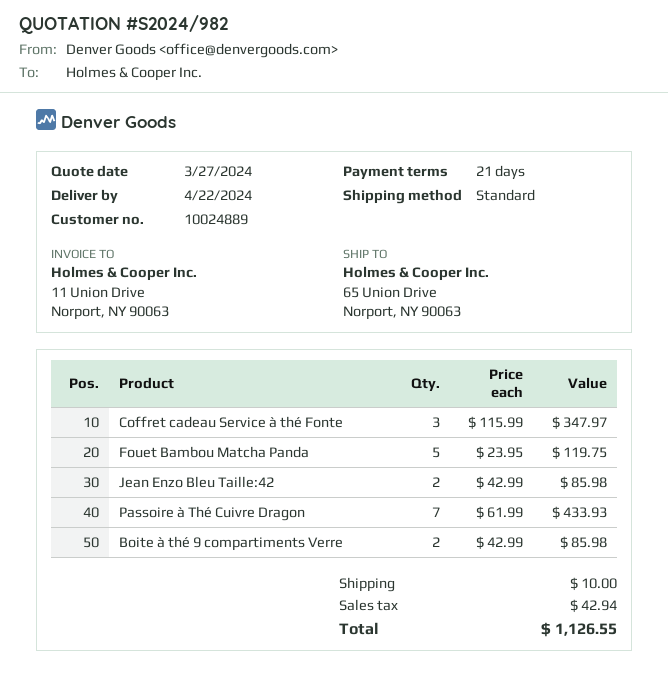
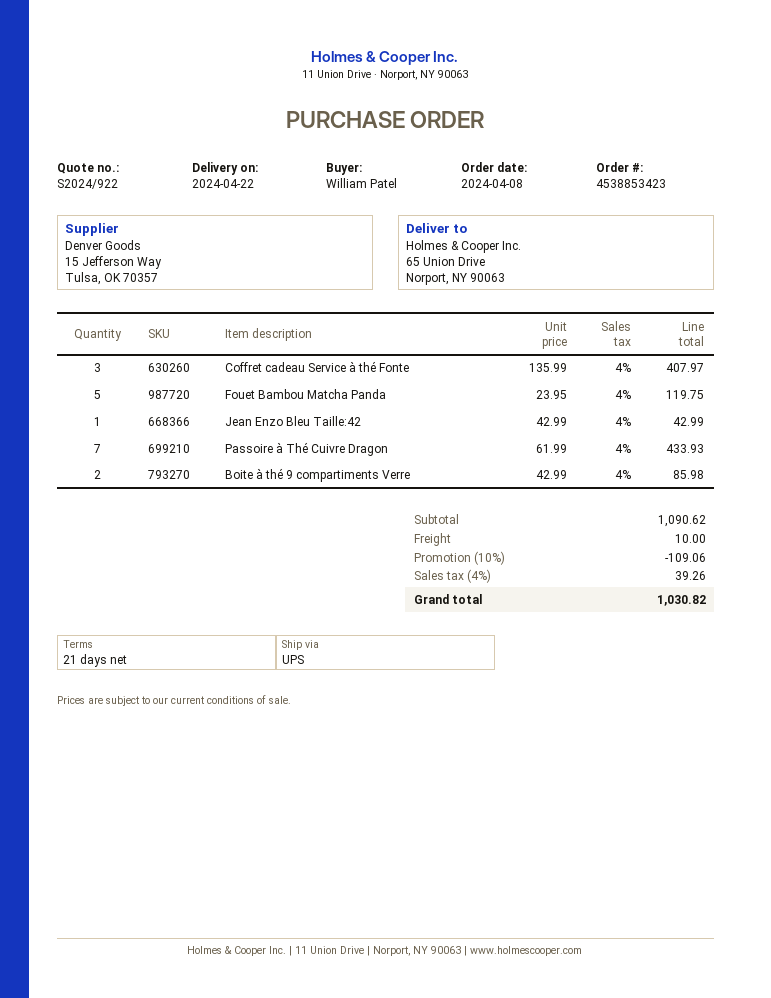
quote number: S2024/982 -> S2024/922
shipping method: standard -> UPS
Coffret cadeau Service à thé Fonte: 3 x 115.99 = 347.97 -> 3 x 135.99 = 407.97
Jean Enzo Bleu Taille:42: 2 x 42.99 = 85.98 -> 1 x 42.99 = 42.99
discount: none -> 10% = 109.06
tax: 42.94 -> 39.26
total: 1126.55 -> 1030.82

